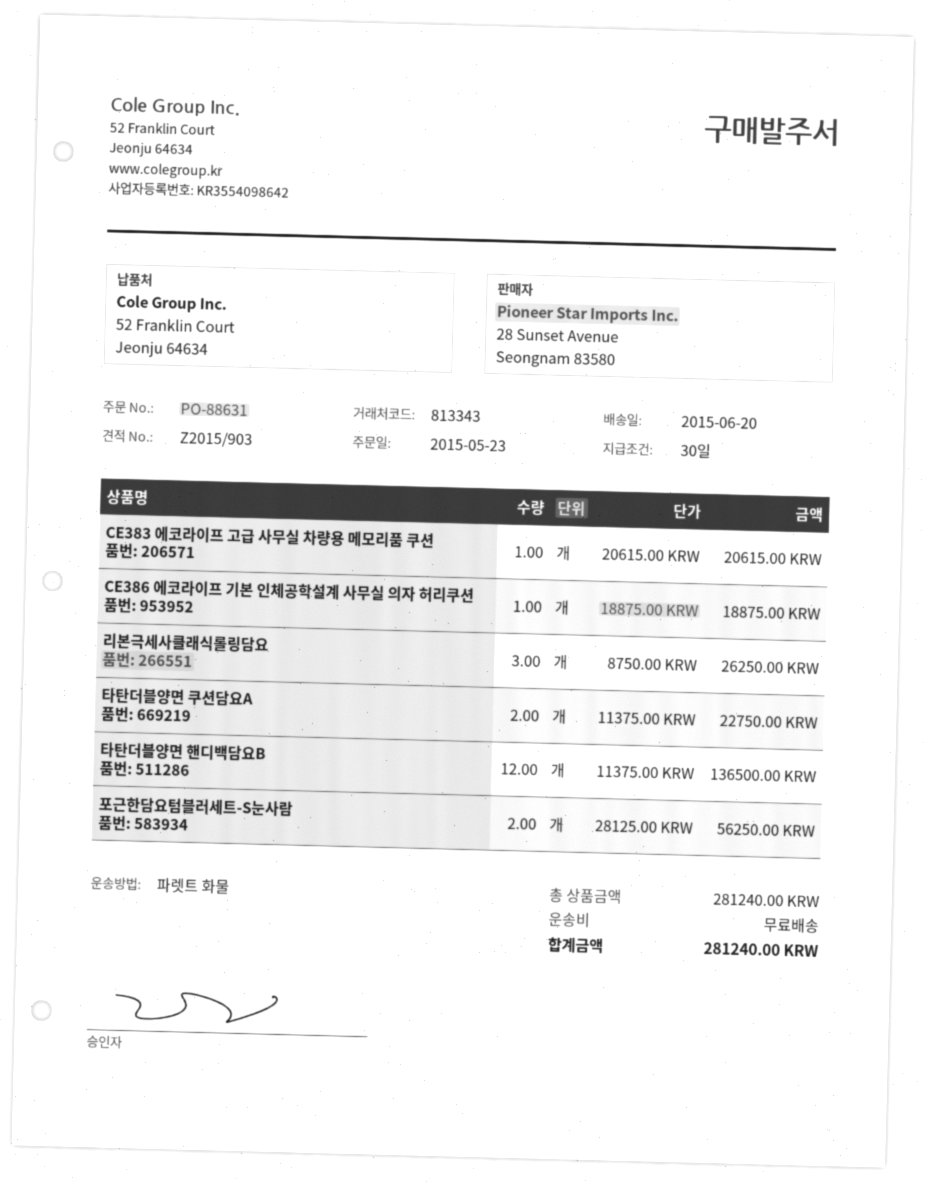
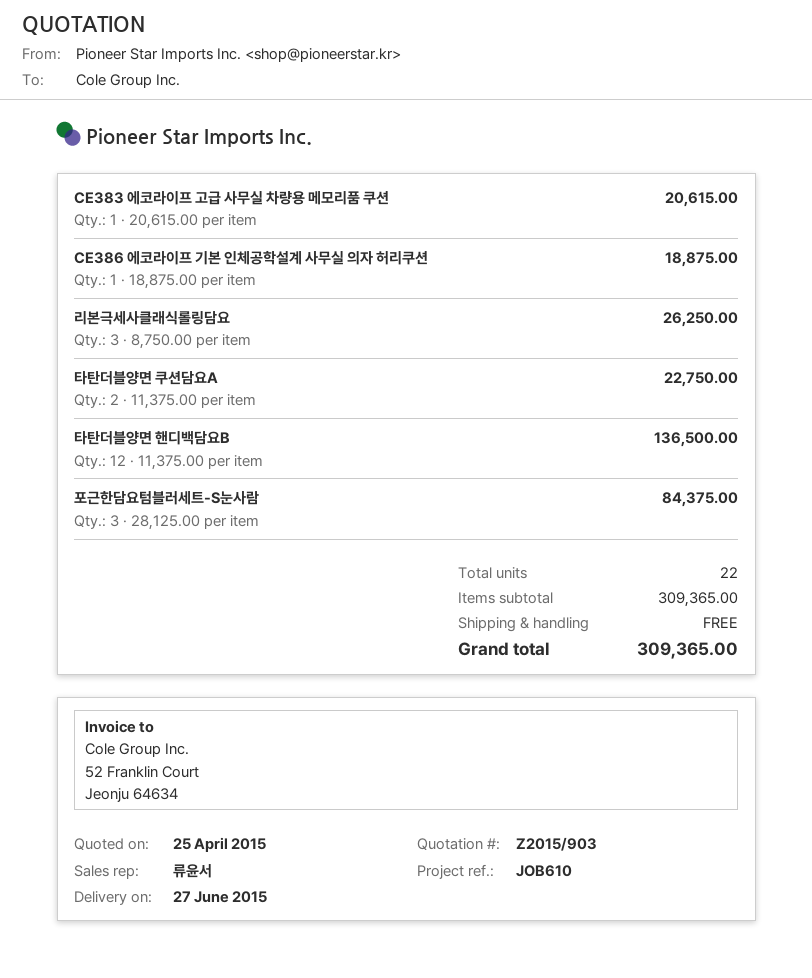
delivery date: 2015-06-20 -> 2015-06-27
포근한담요텀블러세트-S눈사람: 2 x 28125.00 = 56250.00 -> 3 x 28125.00 = 84375.00
subtotal: 281240.00 -> 309365.00
total: 281240.00 -> 309365.00

